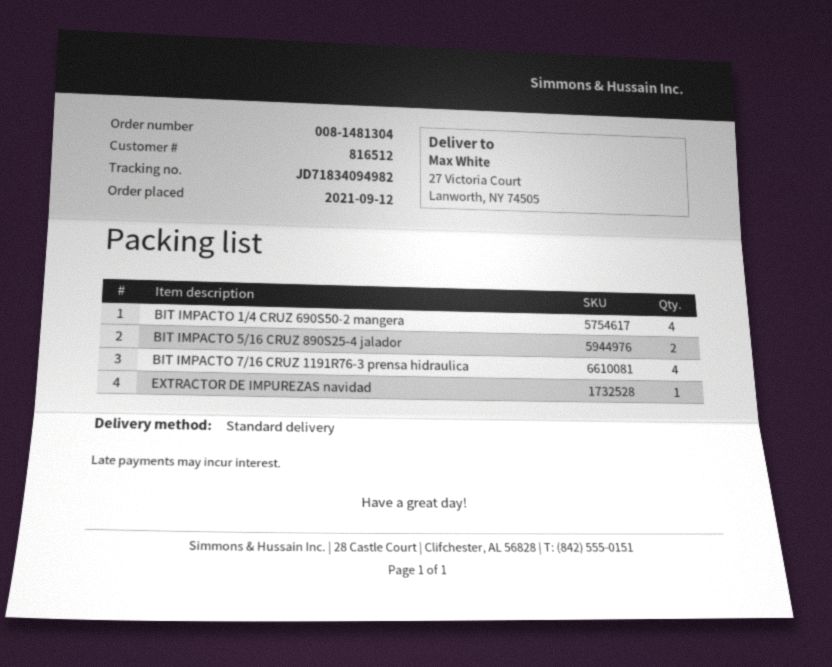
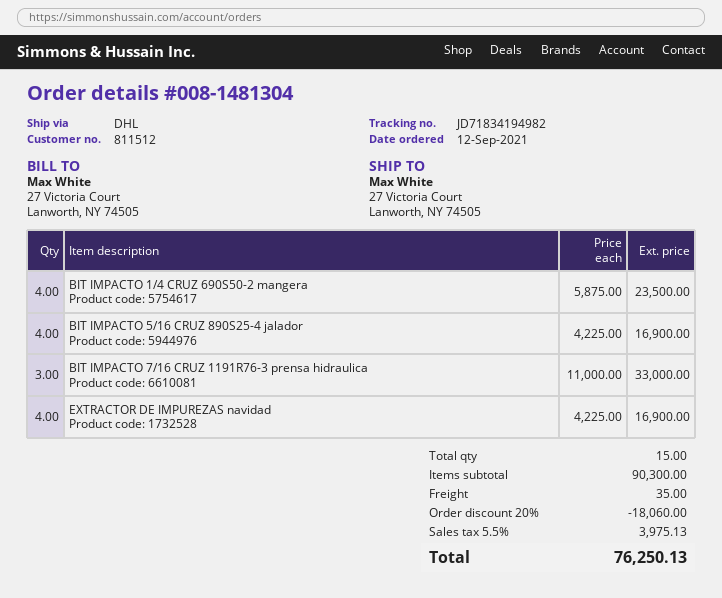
customer number: 816512 -> 811512
shipping method: standard -> DHL
tracking number: JD71834094982 -> JD71834194982
BIT IMPACTO 5/16 CRUZ 890S25-4 jalador: 2 -> 4
BIT IMPACTO 7/16 CRUZ 1191R76-3 prensa hidraulica: 4 -> 3
EXTRACTOR DE IMPUREZAS navidad: 1 -> 4

